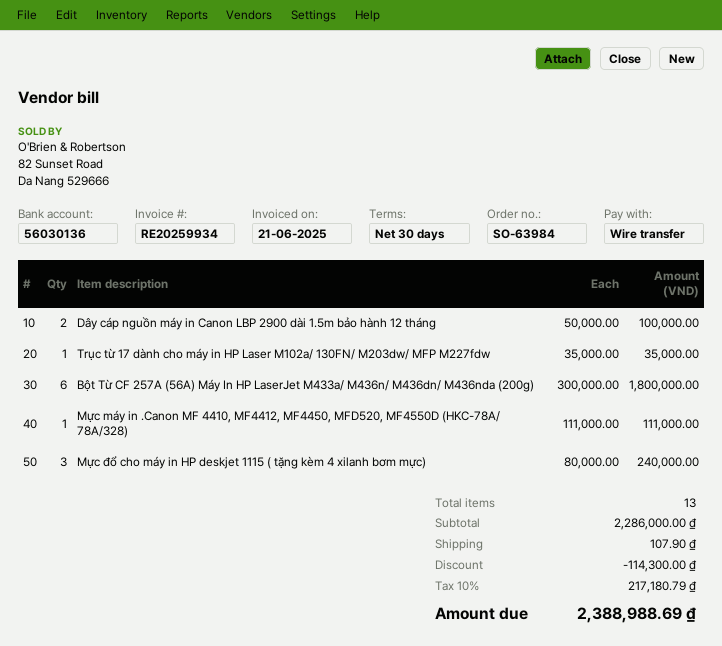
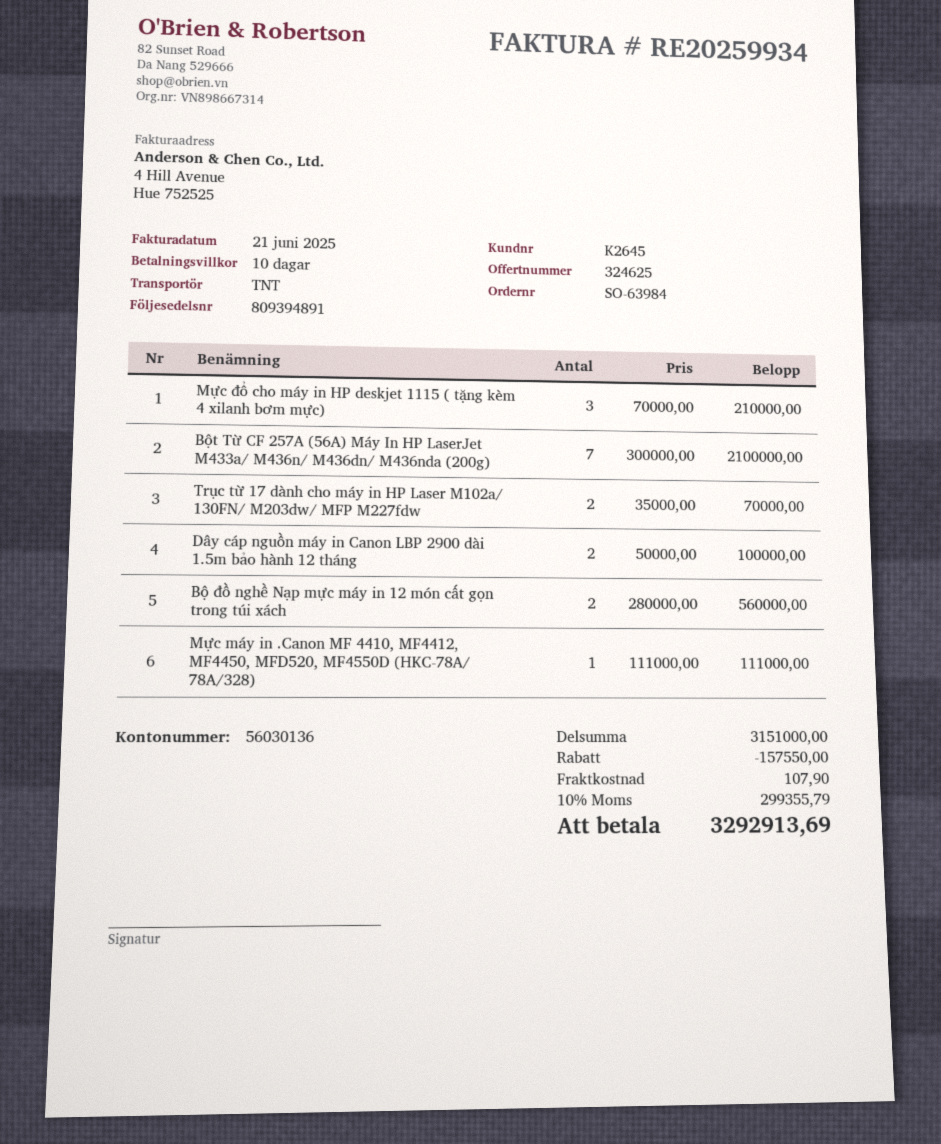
payment terms: 30 days -> 10 days
Trục từ 17 dành cho máy in HP Laser M102a/ 130FN/ M203dw/ MFP M227fdw: 1 x 35000.00 = 35000.00 -> 2 x 35000.00 = 70000.00
Bột Từ CF 257A (56A) Máy In HP LaserJet M433a/ M436n/ M436dn/ M436nda (200g): 6 x 300000.00 = 1800000.00 -> 7 x 300000.00 = 2100000.00
Mực đổ cho máy in HP deskjet 1115 ( tặng kèm 4 xilanh bơm mực): 3 x 80000.00 = 240000.00 -> 3 x 70000.00 = 210000.00
Bộ đồ nghề Nạp mực máy in 12 món cất gọn trong túi xách: none -> 2 x 280000.00 = 560000.00
subtotal: 2286000.00 -> 3151000.00
discount: 114300.00 -> 157550.00
tax: 10% = 217180.79 -> 10% = 299355.79
total: 2388988.69 -> 3292913.69

